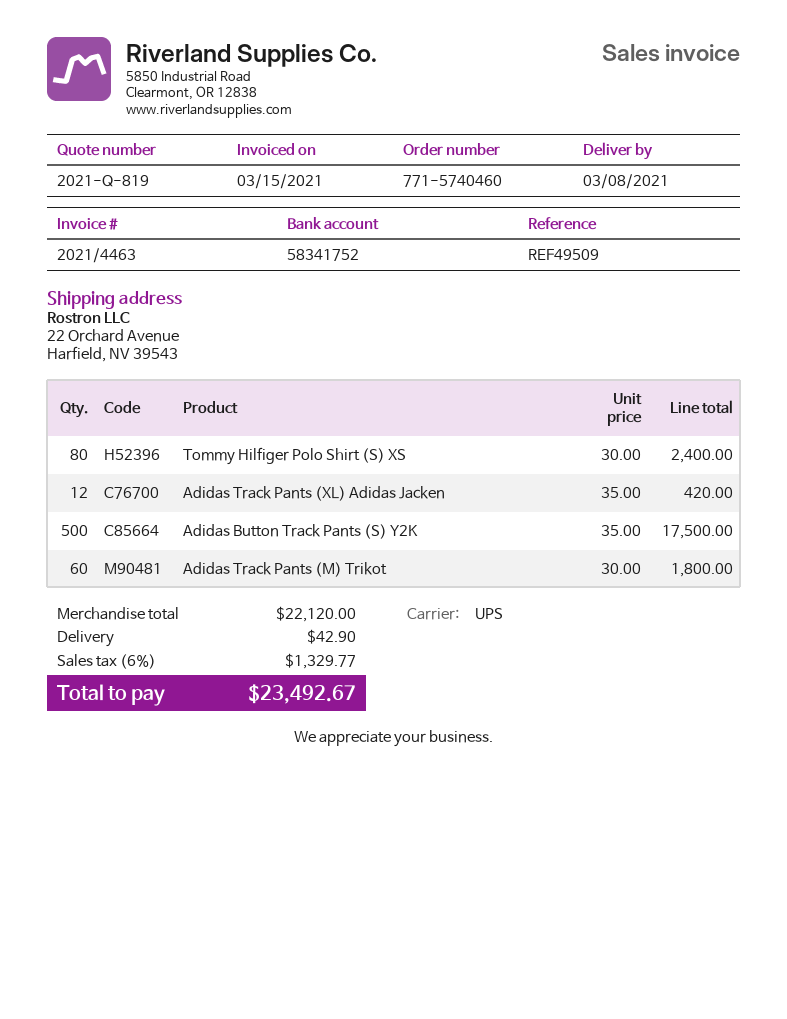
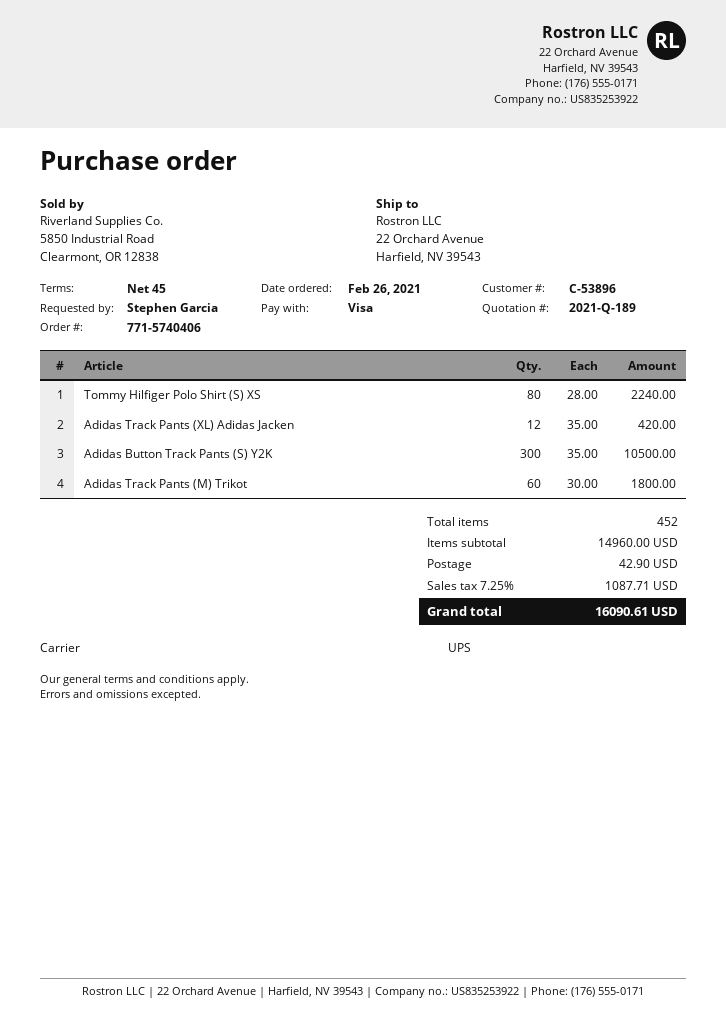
quote number: 2021-Q-819 -> 2021-Q-189
order number: 771-5740460 -> 771-5740406
Tommy Hilfiger Polo Shirt (S) XS: 80 x 30.00 = 2400.00 -> 80 x 28.00 = 2240.00
Adidas Button Track Pants (S) Y2K: 500 x 35.00 = 17500.00 -> 300 x 35.00 = 10500.00
subtotal: 22120.00 -> 14960.00
tax: 6% = 1329.77 -> 7.25% = 1087.71
total: 23492.67 -> 16090.61

